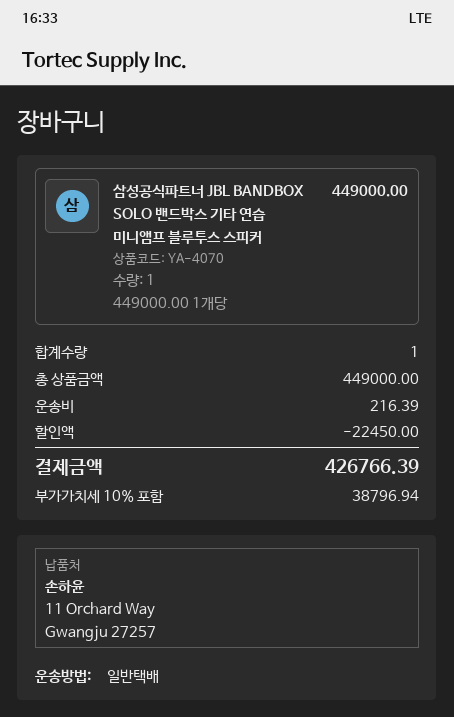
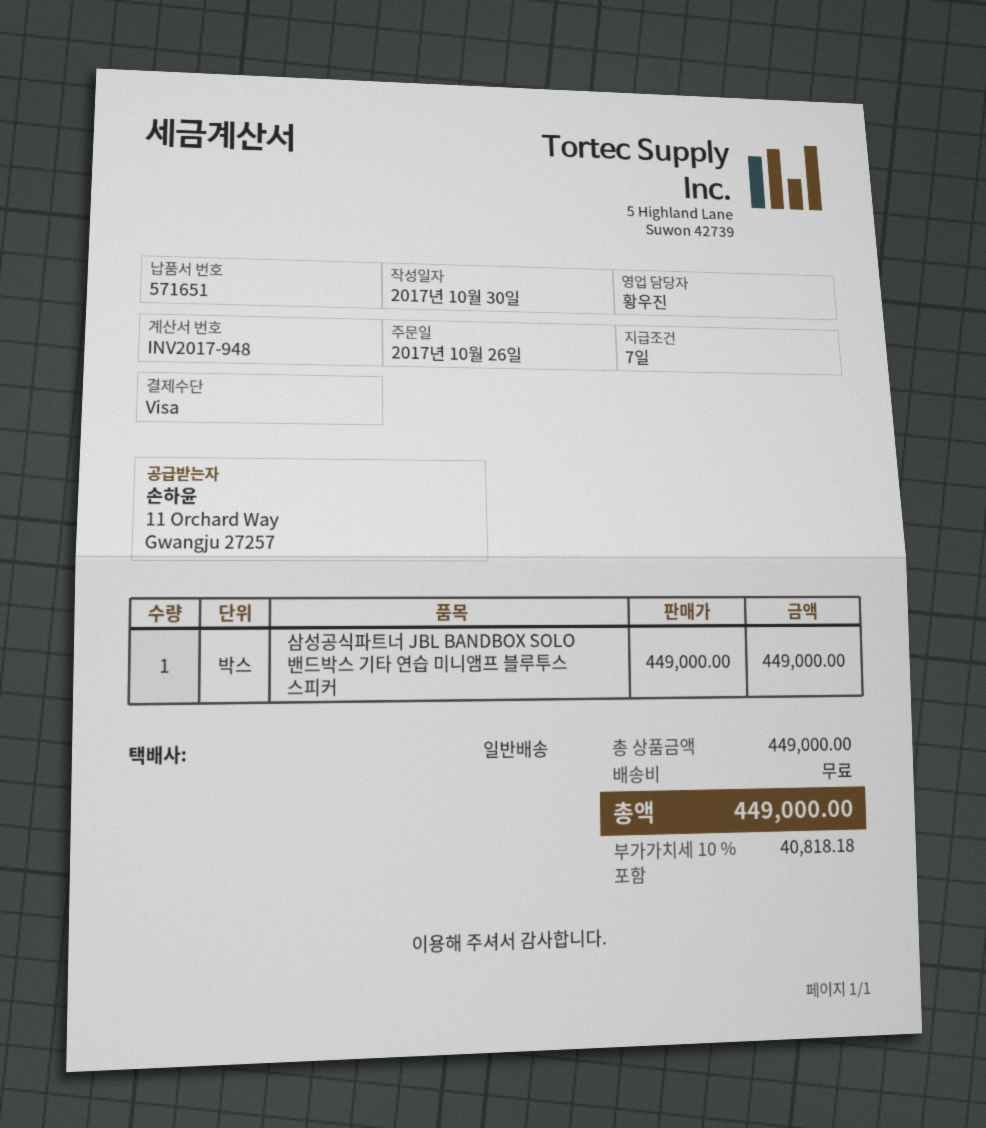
discount: 22450.00 -> none
shipping: 216.39 -> 0.00
tax: 10% = 38796.94 -> 10% = 40818.18
total: 426766.39 -> 449000.00

